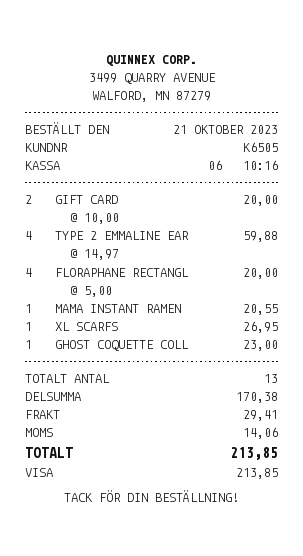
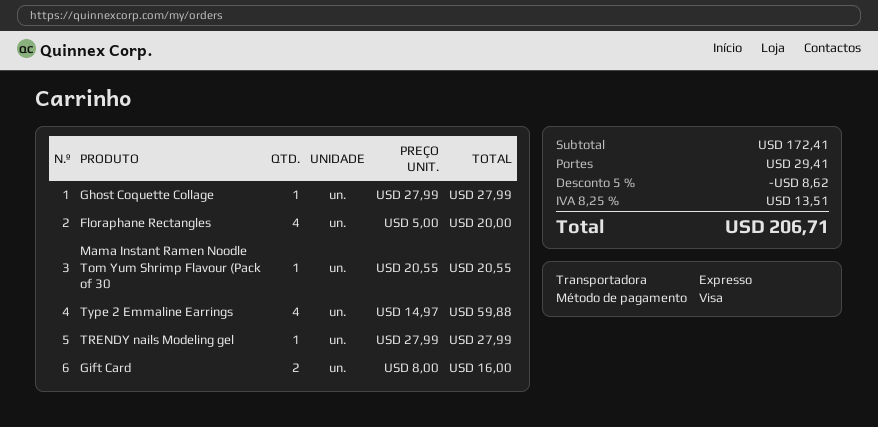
GIFT CARD: 2 x 10.00 = 20.00 -> 2 x 8.00 = 16.00
XL SCARFS: 1 x 26.95 = 26.95 -> none
GHOST COQUETTE COLL: 1 x 23.00 = 23.00 -> 1 x 27.99 = 27.99
TRENDY nails Modeling gel: none -> 1 x 27.99 = 27.99
subtotal: 170.38 -> 172.41
discount: none -> 5% = 8.62
tax: 14.06 -> 13.51
total: 213.85 -> 206.71

